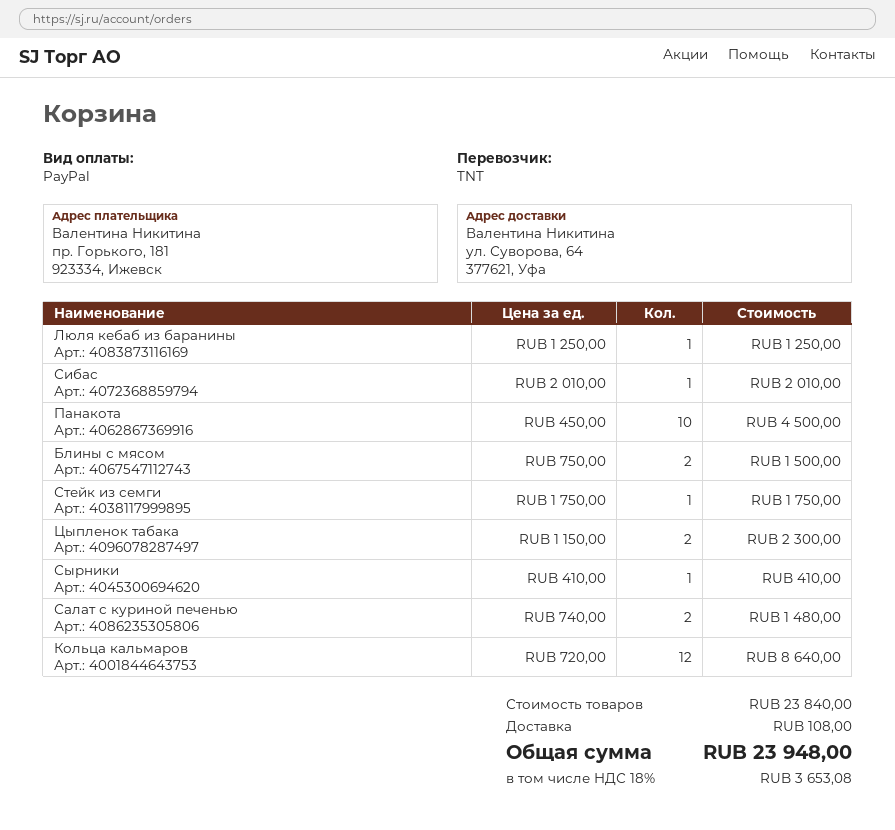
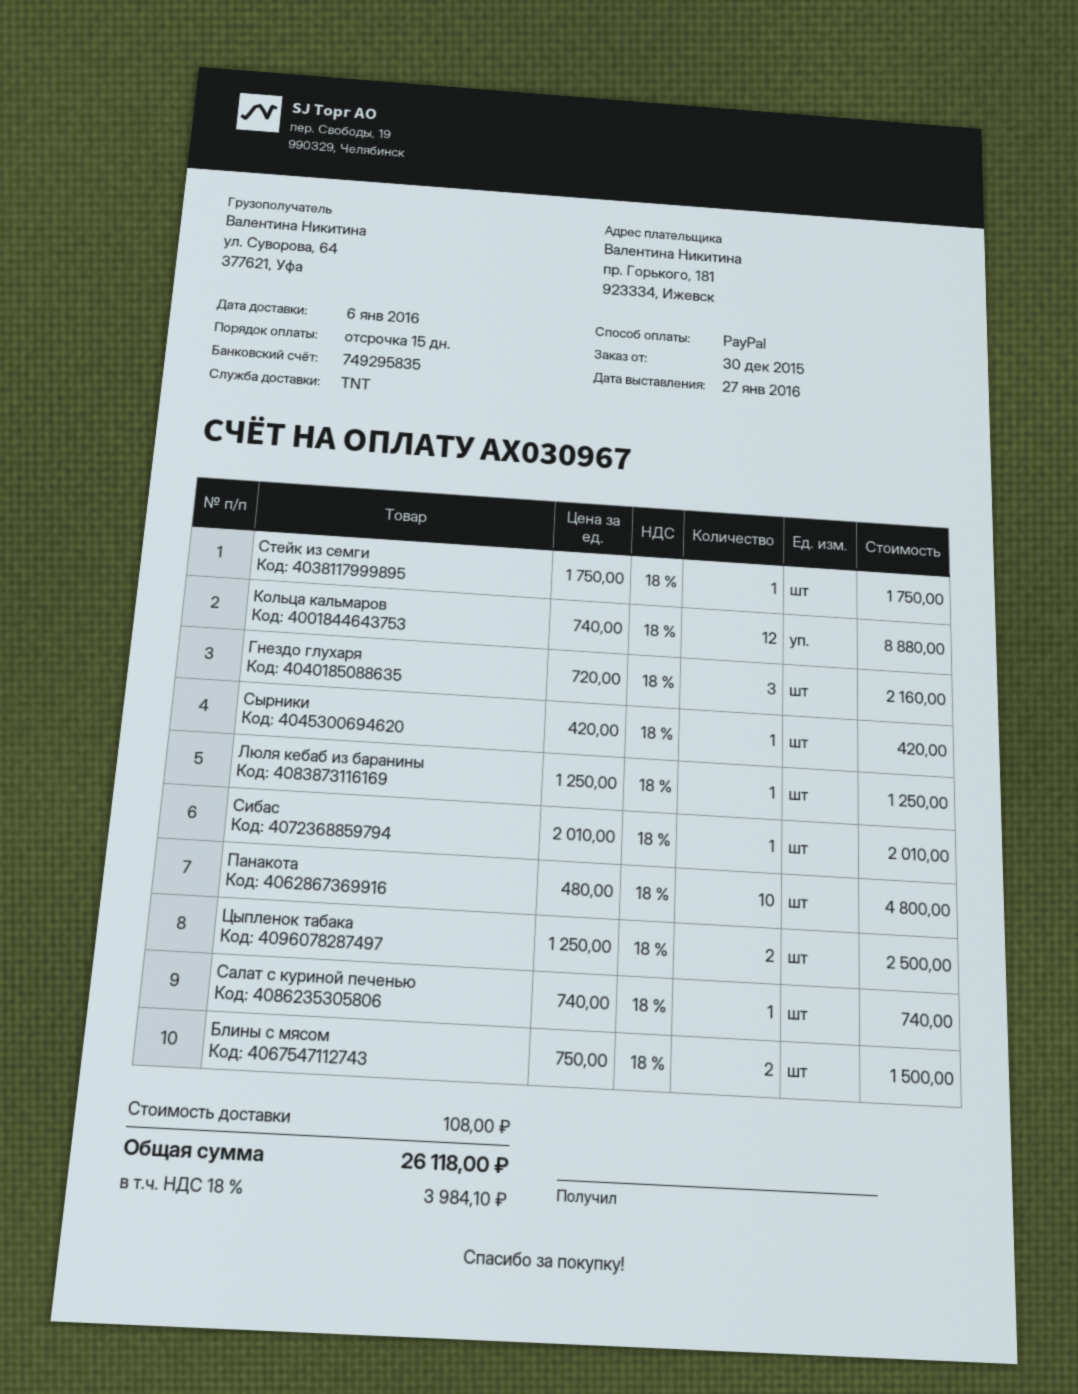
Панакота: 10 x 450.00 = 4500.00 -> 10 x 480.00 = 4800.00
Цыпленок табака: 2 x 1150.00 = 2300.00 -> 2 x 1250.00 = 2500.00
Сырники: 1 x 410.00 = 410.00 -> 1 x 420.00 = 420.00
Салат с куриной печенью: 2 x 740.00 = 1480.00 -> 1 x 740.00 = 740.00
Кольца кальмаров: 12 x 720.00 = 8640.00 -> 12 x 740.00 = 8880.00
Гнездо глухаря: none -> 3 x 720.00 = 2160.00
tax: 18% = 3653.08 -> 18% = 3984.10
total: 23948.00 -> 26118.00

